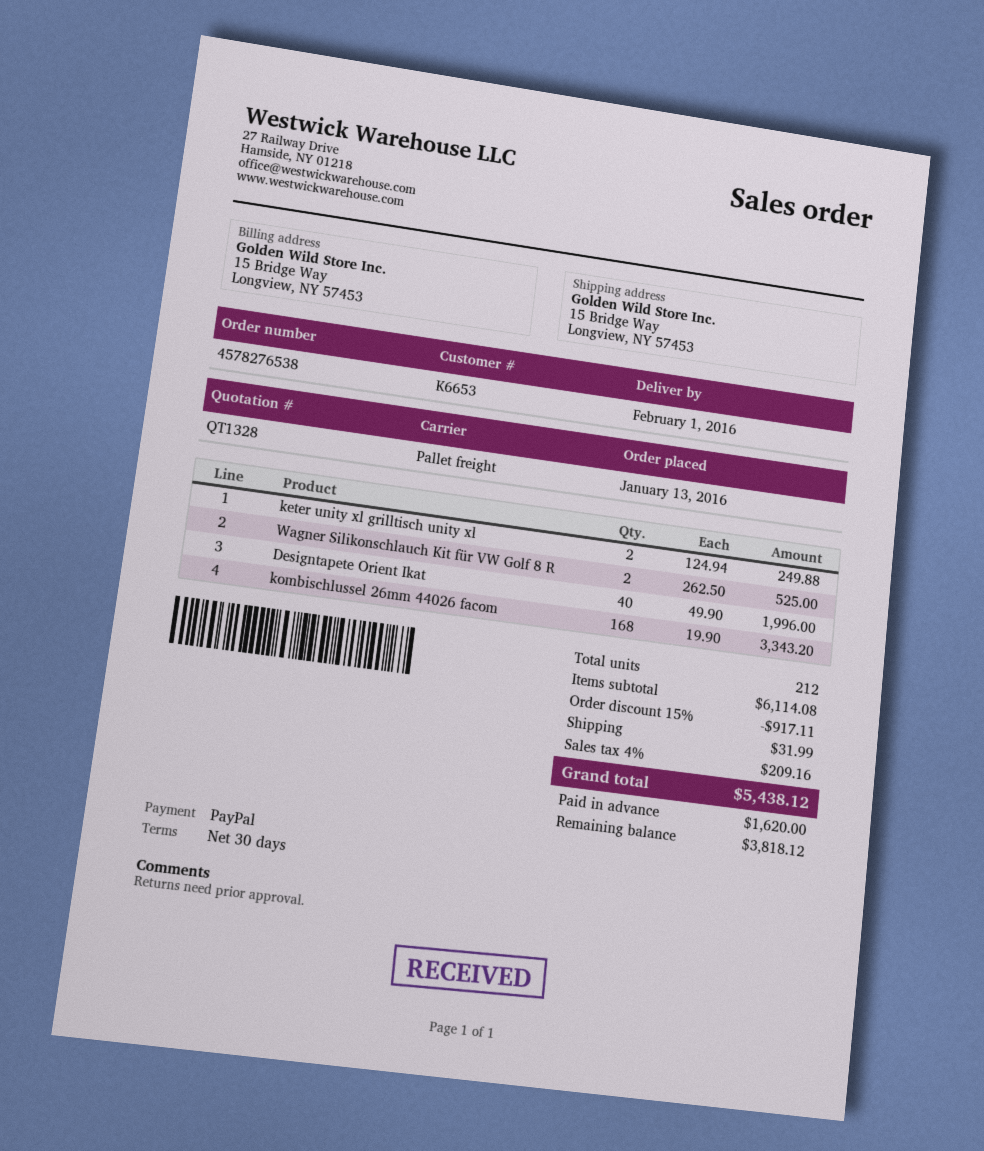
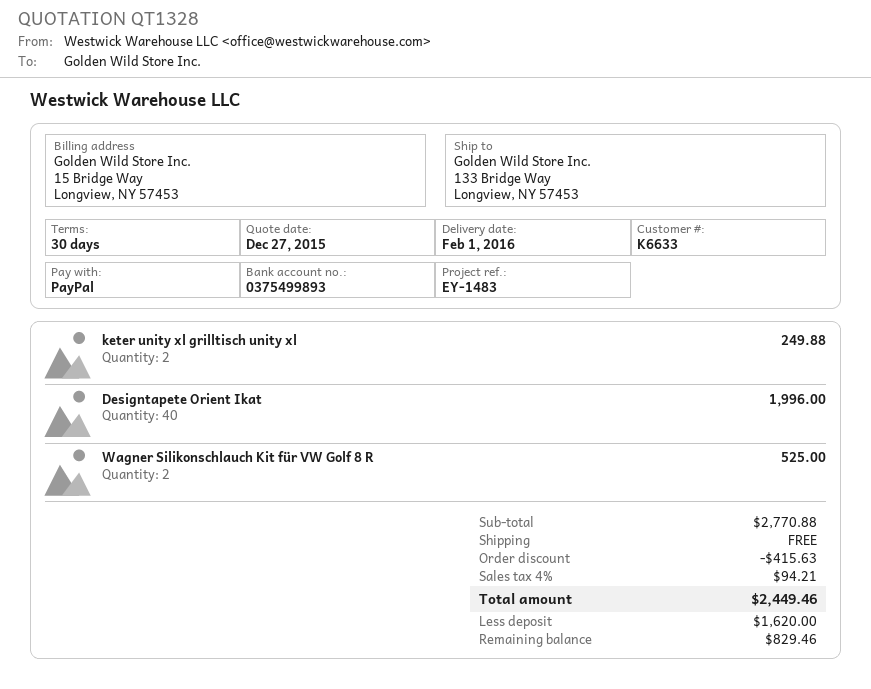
customer number: K6653 -> K6633
ship to: 15 Bridge Way, Longview, NY 57453 -> 133 Bridge Way, Longview, NY 57453
kombischlussel 26mm 44026 facom: 168 for 3343.20 -> none
subtotal: 6114.08 -> 2770.88
discount: 917.11 -> 415.63
shipping: 31.99 -> 0.00
tax: 4% = 209.16 -> 4% = 94.21
total: 5438.12 -> 2449.46
balance: 3818.12 -> 829.46

